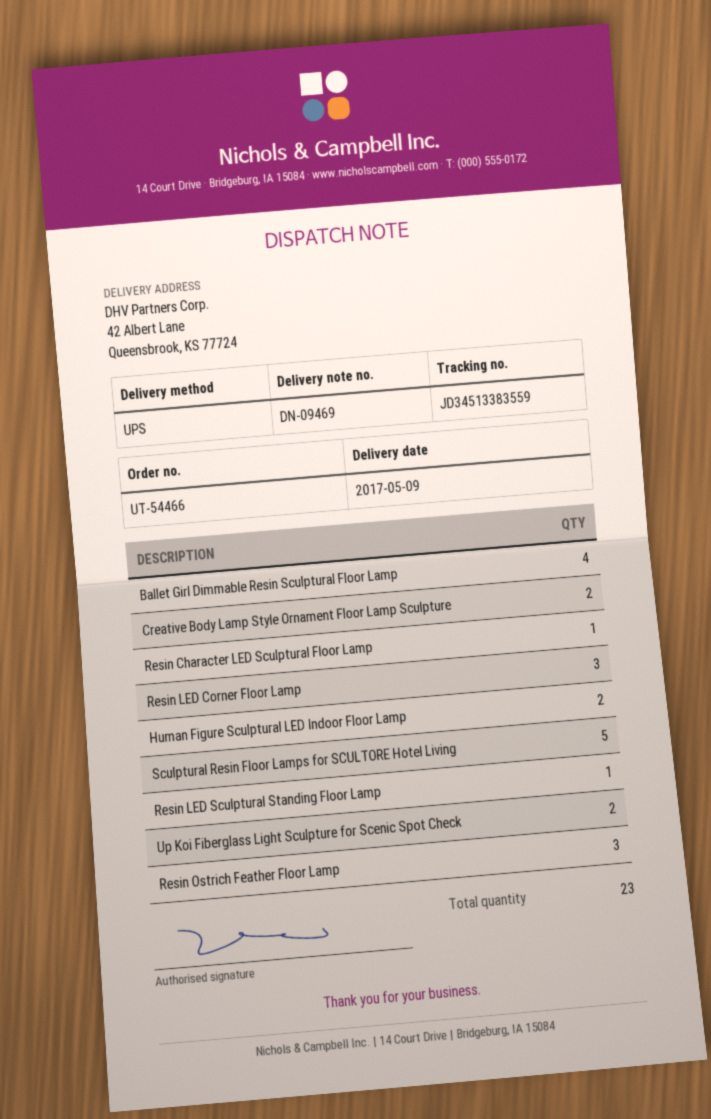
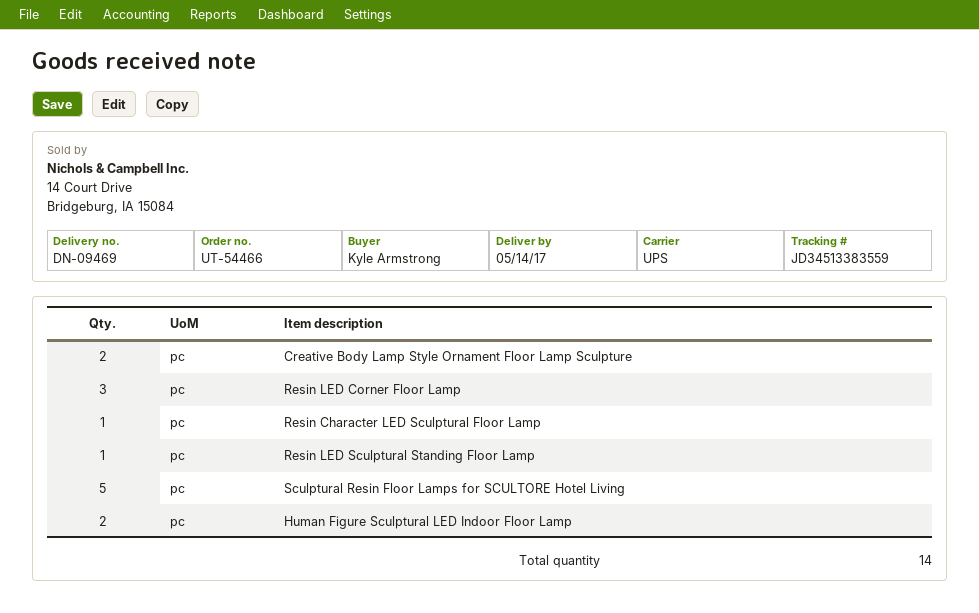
delivery date: 2017-05-09 -> 2017-05-14
Ballet Girl Dimmable Resin Sculptural Floor Lamp: 4 -> none
Up Koi Fiberglass Light Sculpture for Scenic Spot Check: 2 -> none
Resin Ostrich Feather Floor Lamp: 3 -> none
total quantity: 23 -> 14

